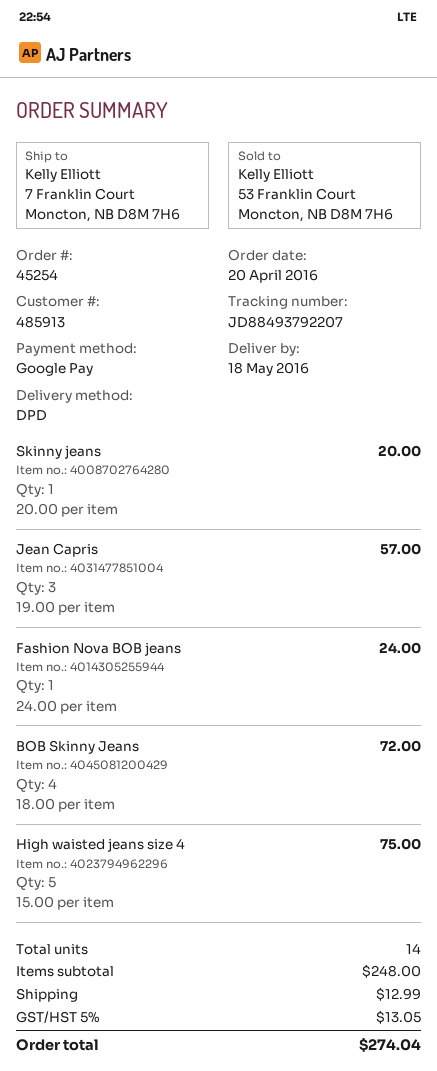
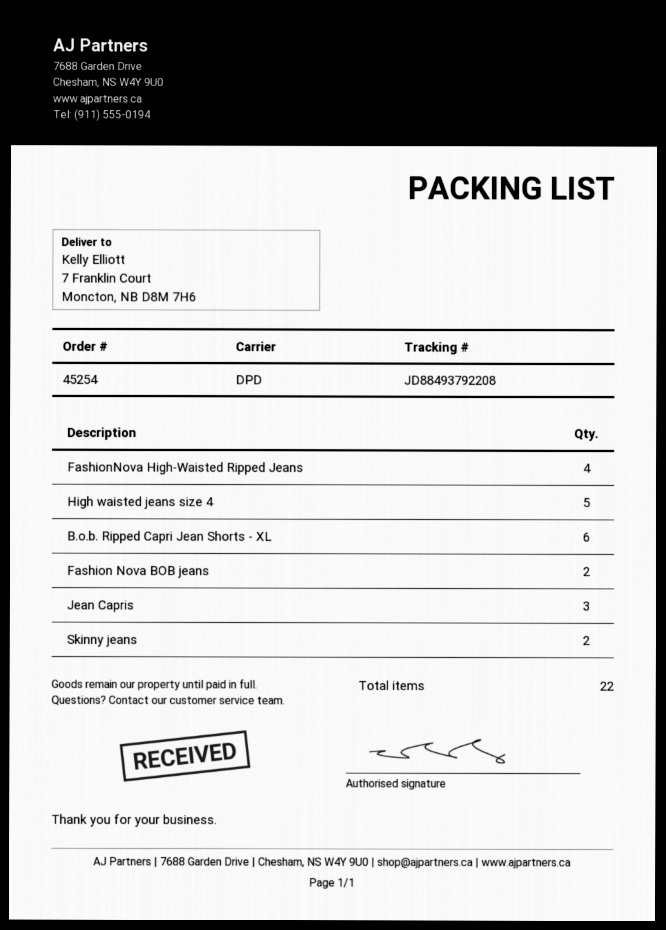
tracking number: JD88493792207 -> JD88493792208
Skinny jeans: 1 -> 2
Fashion Nova BOB jeans: 1 -> 2
BOB Skinny Jeans: 4 -> none
FashionNova High-Waisted Ripped Jeans: none -> 4
B.o.b. Ripped Capri Jean Shorts - XL: none -> 6
total quantity: 14 -> 22

